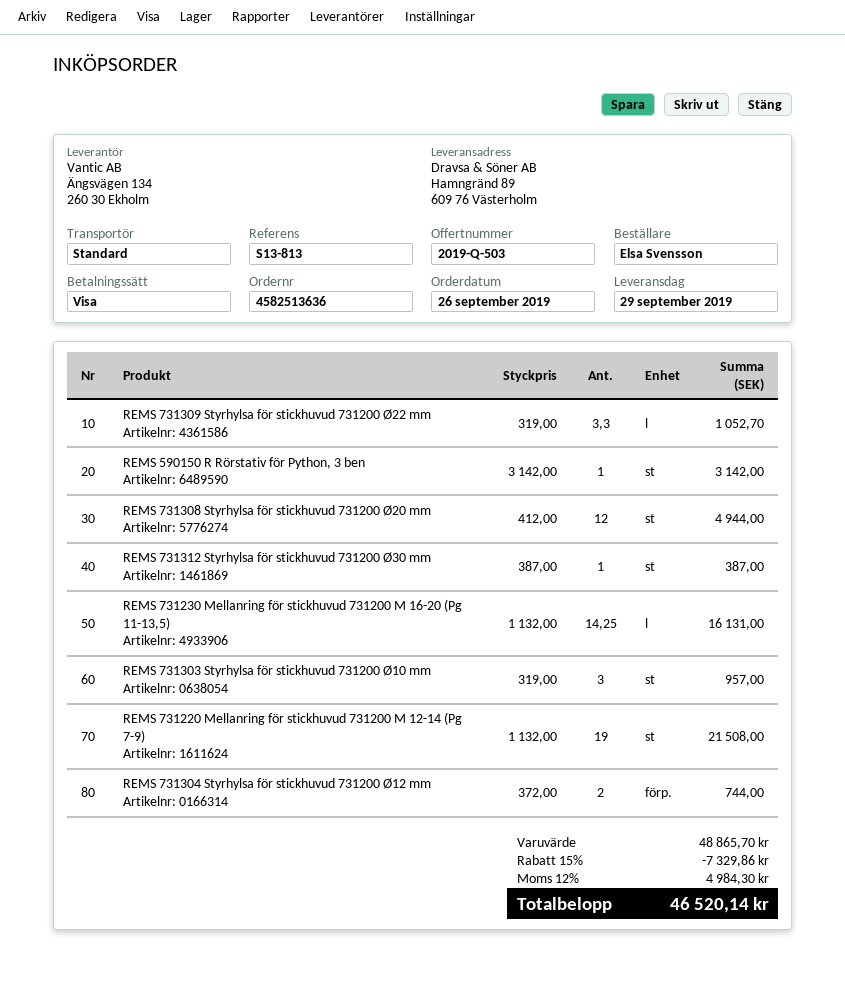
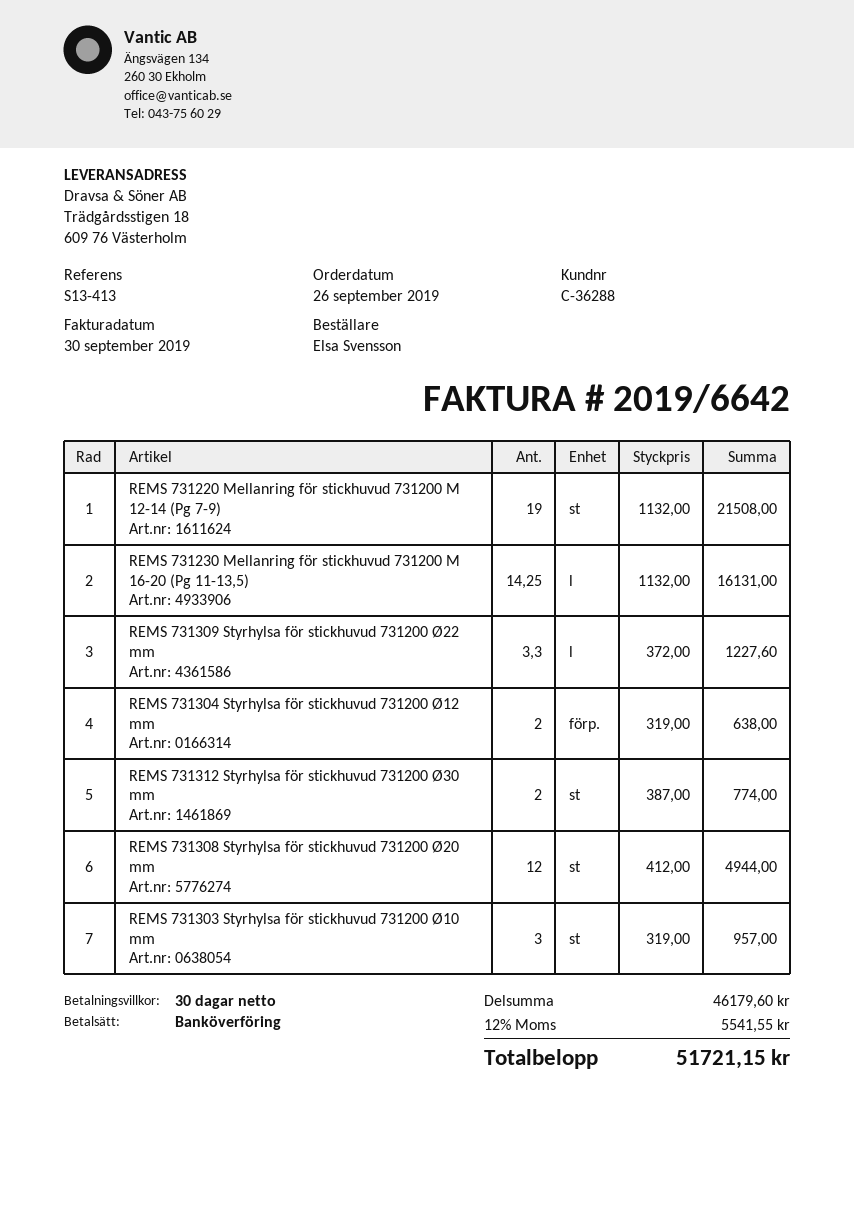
reference: S13-813 -> S13-413
payment method: Visa -> bank transfer
ship to: Hamngränd 89, 609 76 Västerholm -> Trädgårdsstigen 18, 609 76 Västerholm
REMS 731309 Styrhylsa för stickhuvud 731200 Ø22 mm: 3.3 x 319.00 = 1052.70 -> 3.3 x 372.00 = 1227.60
REMS 590150 R Rörstativ för Python, 3 ben: 1 x 3142.00 = 3142.00 -> none
REMS 731312 Styrhylsa för stickhuvud 731200 Ø30 mm: 1 x 387.00 = 387.00 -> 2 x 387.00 = 774.00
REMS 731304 Styrhylsa för stickhuvud 731200 Ø12 mm: 2 x 372.00 = 744.00 -> 2 x 319.00 = 638.00
subtotal: 48865.70 -> 46179.60
discount: 15% = 7329.86 -> none
tax: 12% = 4984.30 -> 12% = 5541.55
total: 46520.14 -> 51721.15

